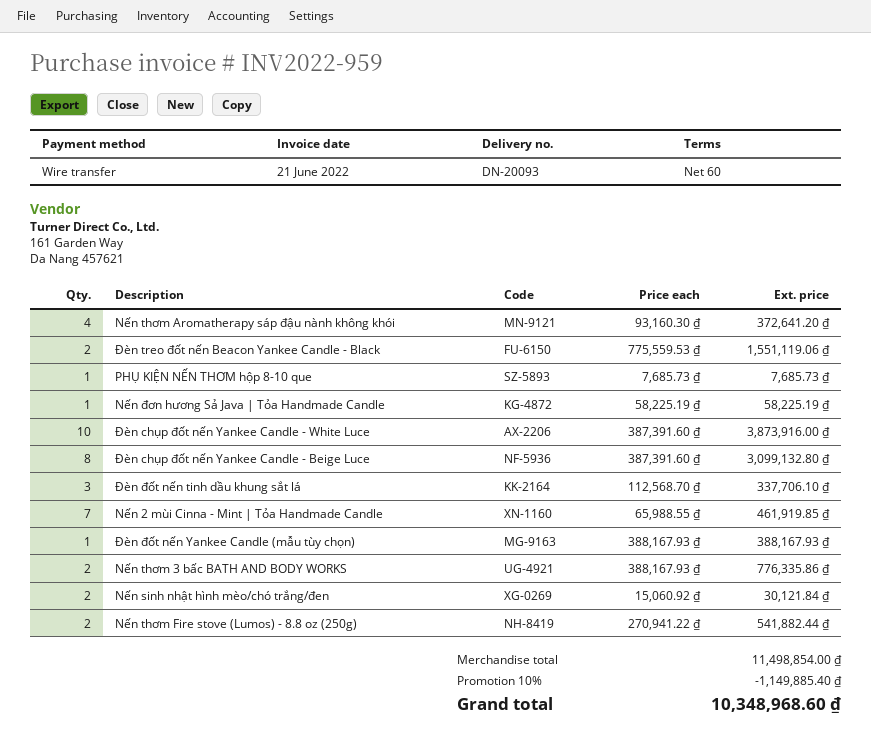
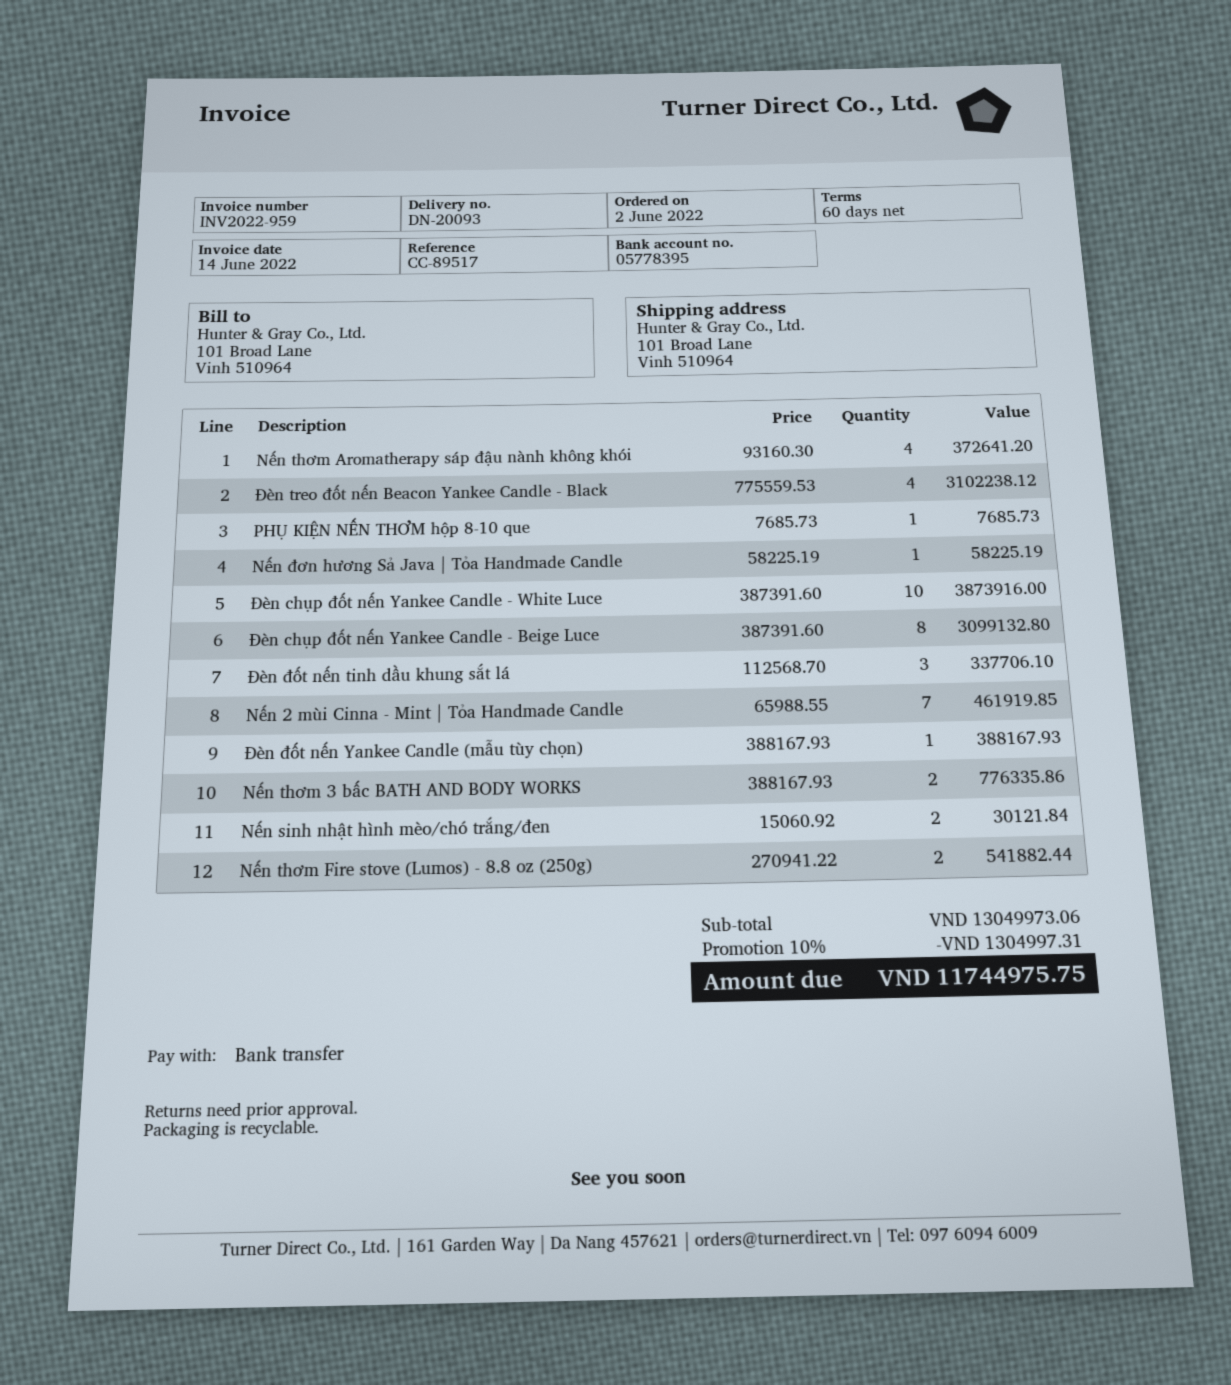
invoice date: 2022-06-21 -> 2022-06-14
Đèn treo đốt nến Beacon Yankee Candle - Black: 2 x 775559.53 = 1551119.06 -> 4 x 775559.53 = 3102238.12
subtotal: 11498854.00 -> 13049973.06
discount: 10% = 1149885.40 -> 10% = 1304997.31
total: 10348968.60 -> 11744975.75

